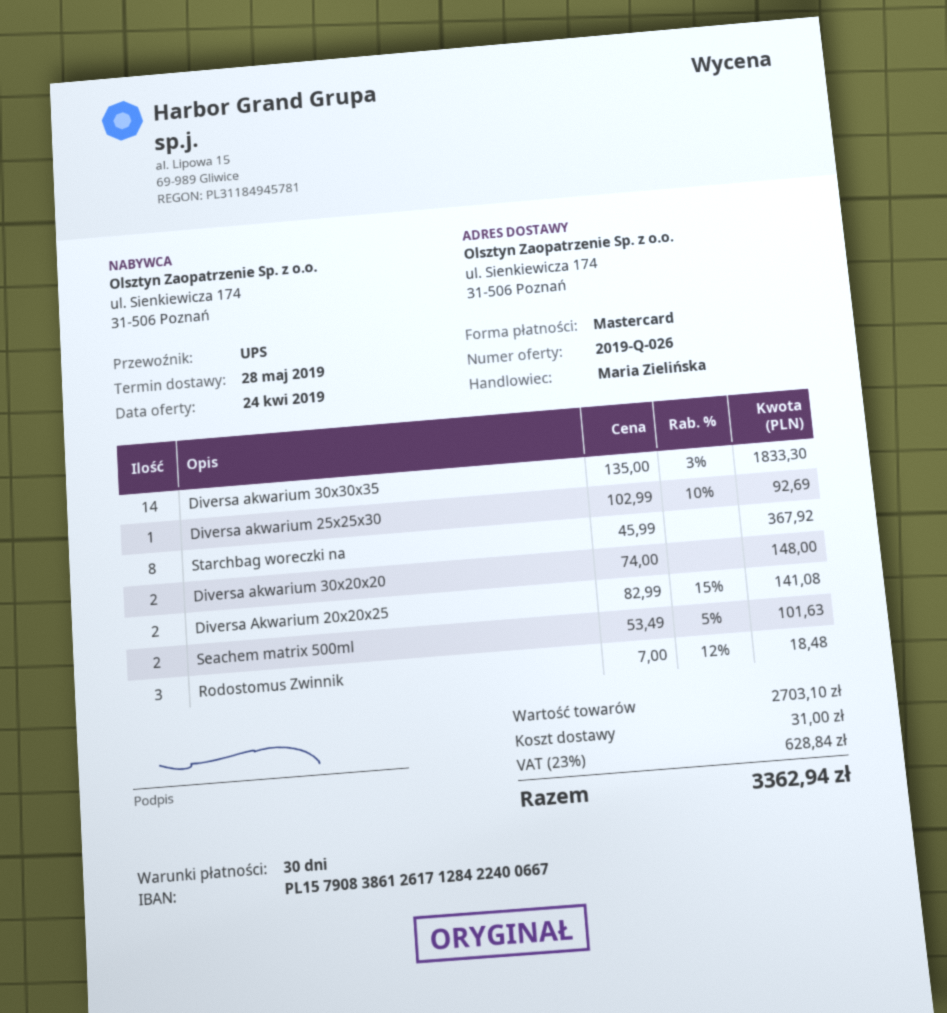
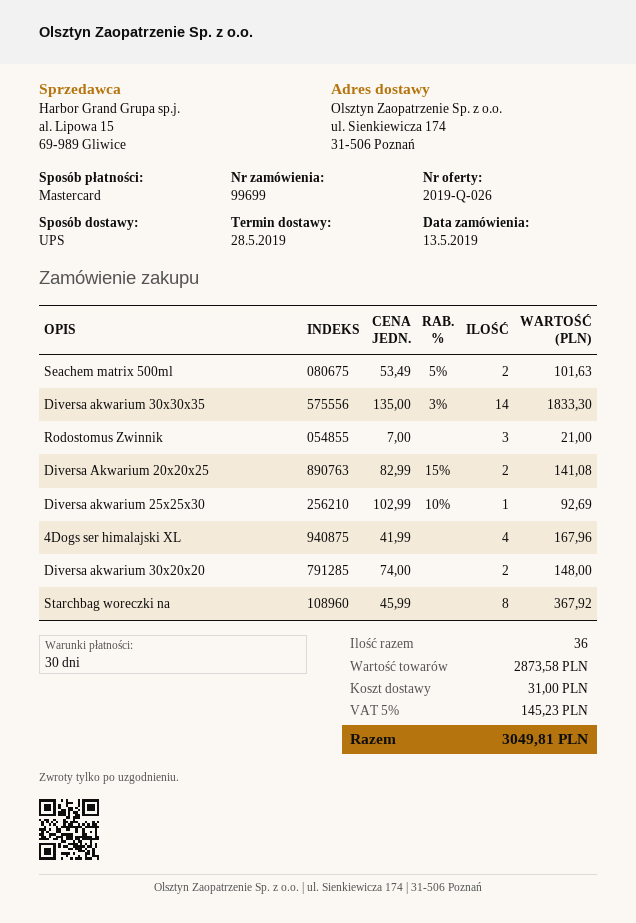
Rodostomus Zwinnik: 3 x 7.00 - 12% = 18.48 -> 3 x 7.00 = 21.00
4Dogs ser himalajski XL: none -> 4 x 41.99 = 167.96
subtotal: 2703.10 -> 2873.58
tax: 23% = 628.84 -> 5% = 145.23
total: 3362.94 -> 3049.81

